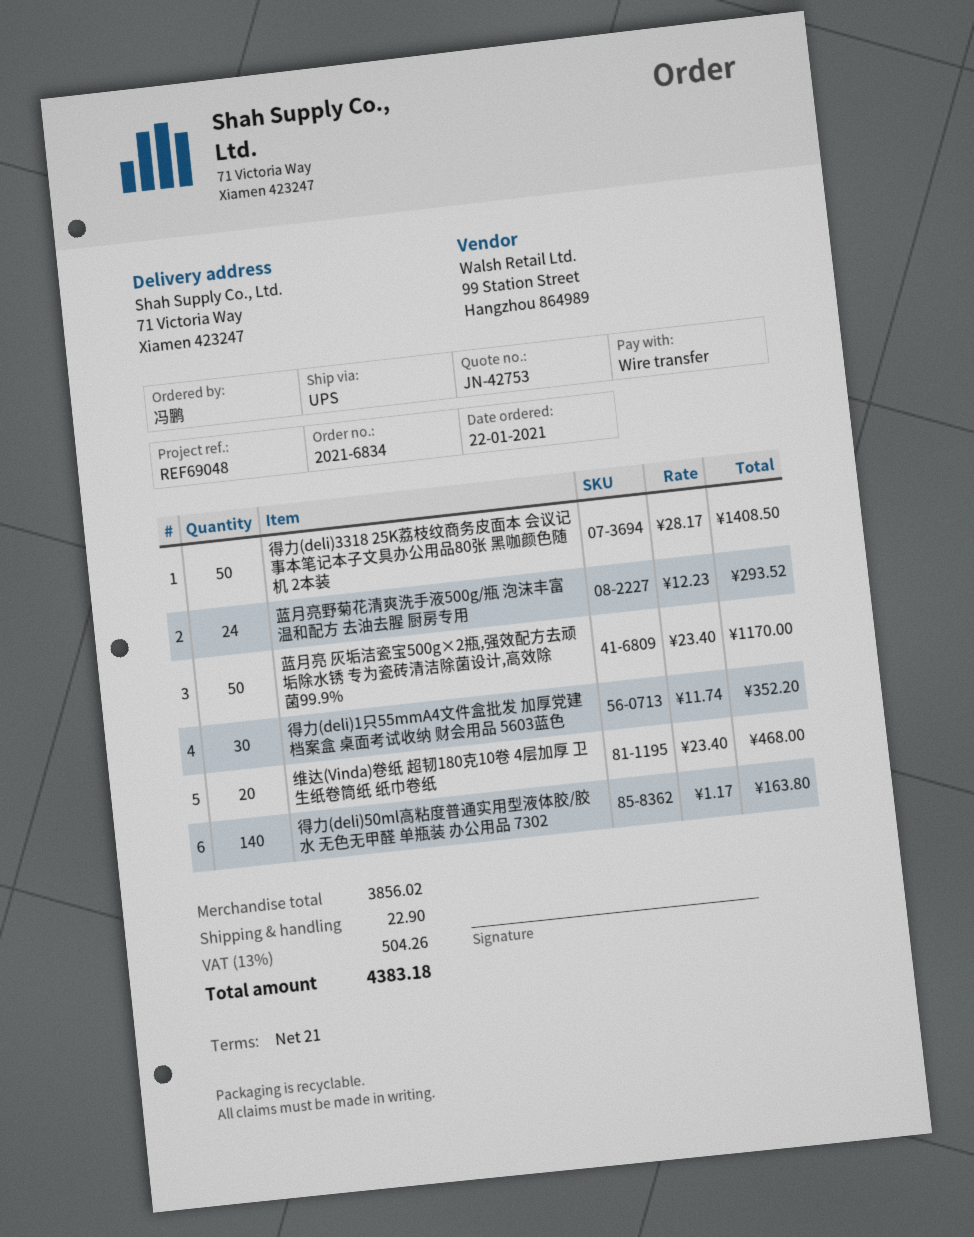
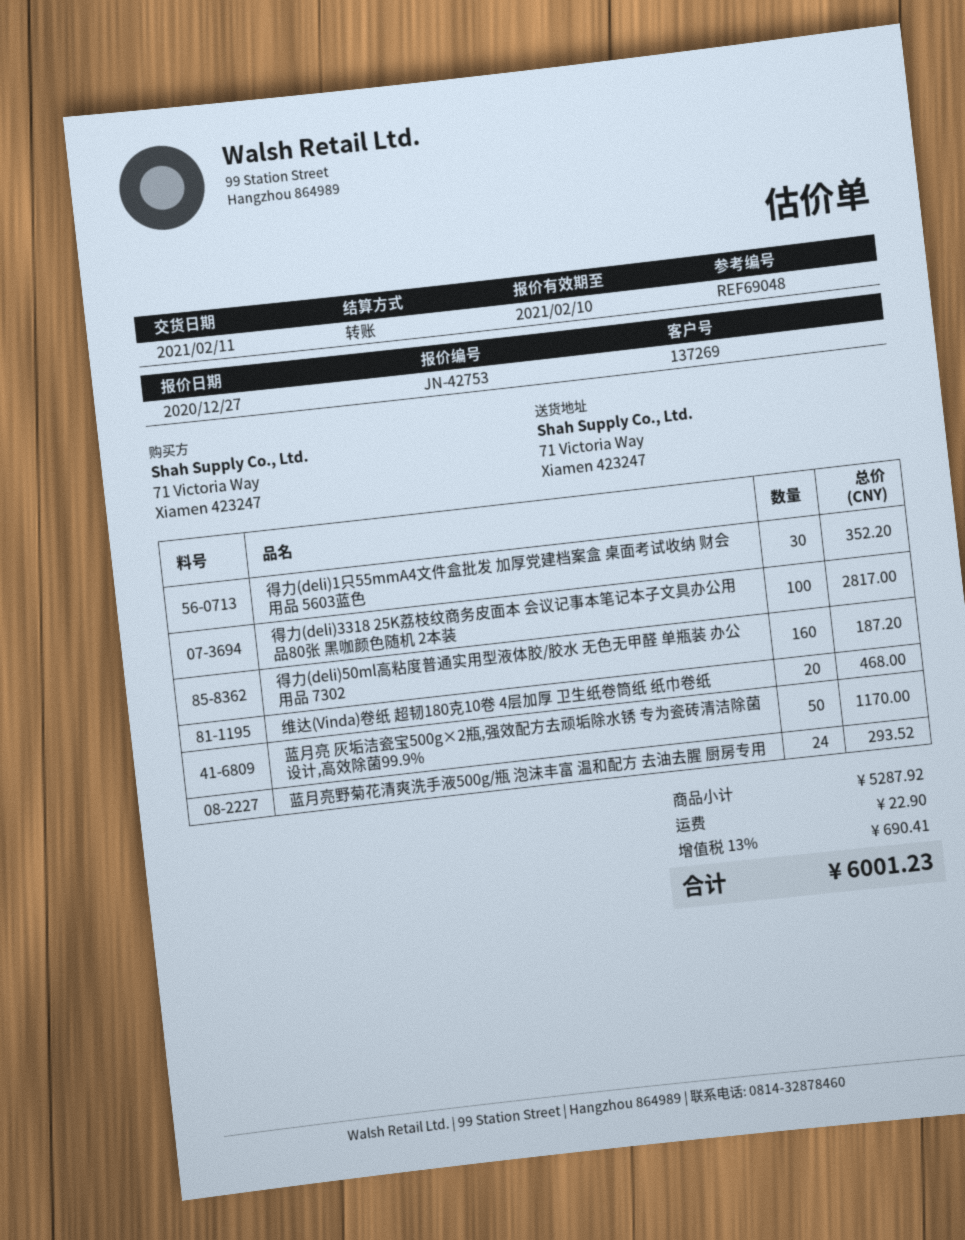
得力(deli)3318 25K荔枝纹商务皮面本 会议记事本笔记本子文具办公用品80张 黑咖颜色随机 2本装: 50 for 1408.50 -> 100 for 2817.00
得力(deli)50ml高粘度普通实用型液体胶/胶水 无色无甲醛 单瓶装 办公用品 7302: 140 for 163.80 -> 160 for 187.20
subtotal: 3856.02 -> 5287.92
tax: 13% = 504.26 -> 13% = 690.41
total: 4383.18 -> 6001.23

